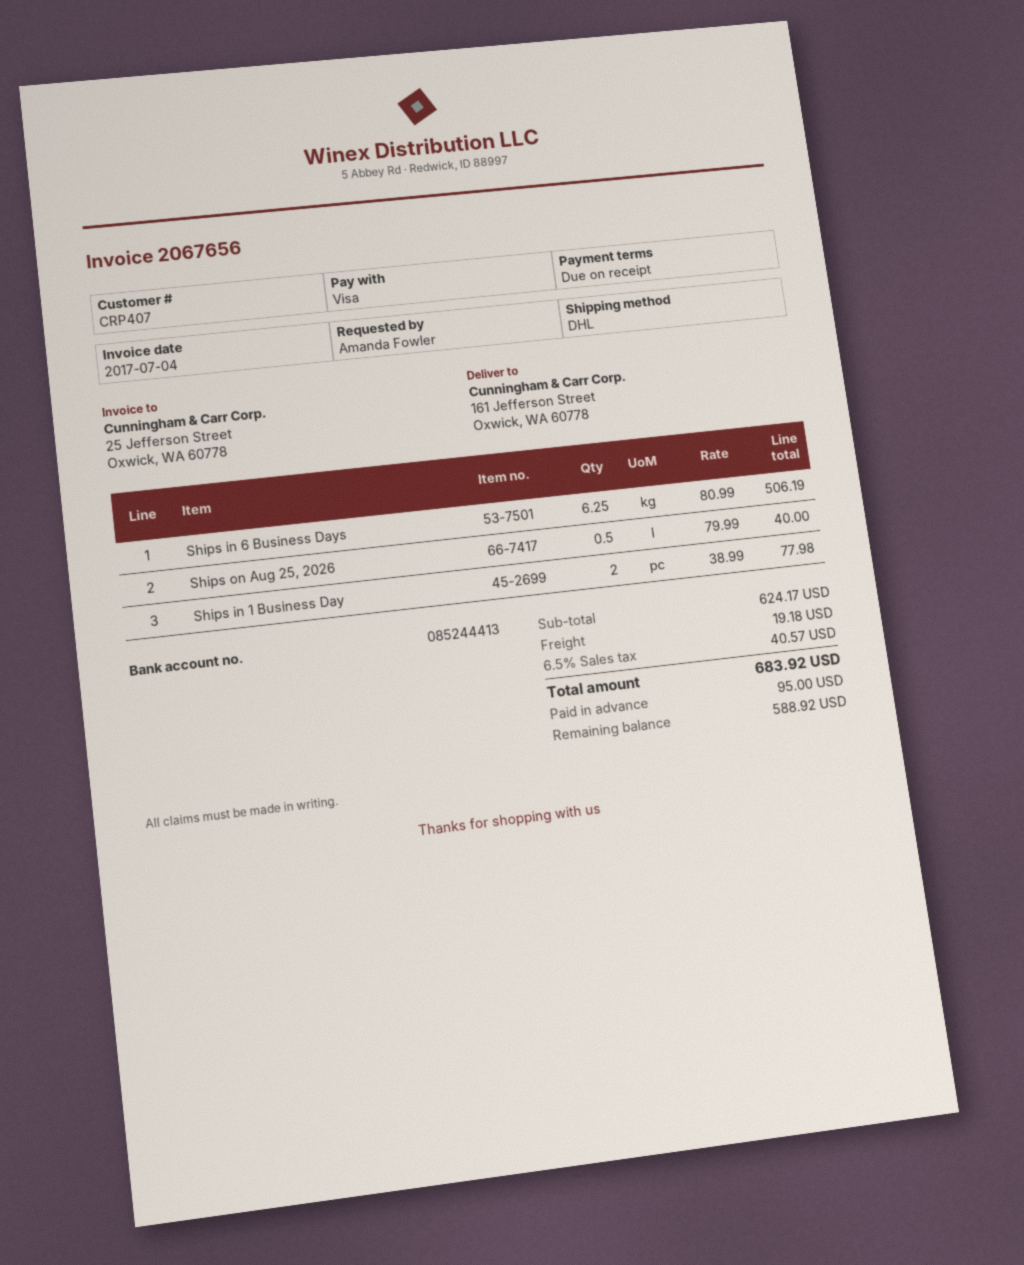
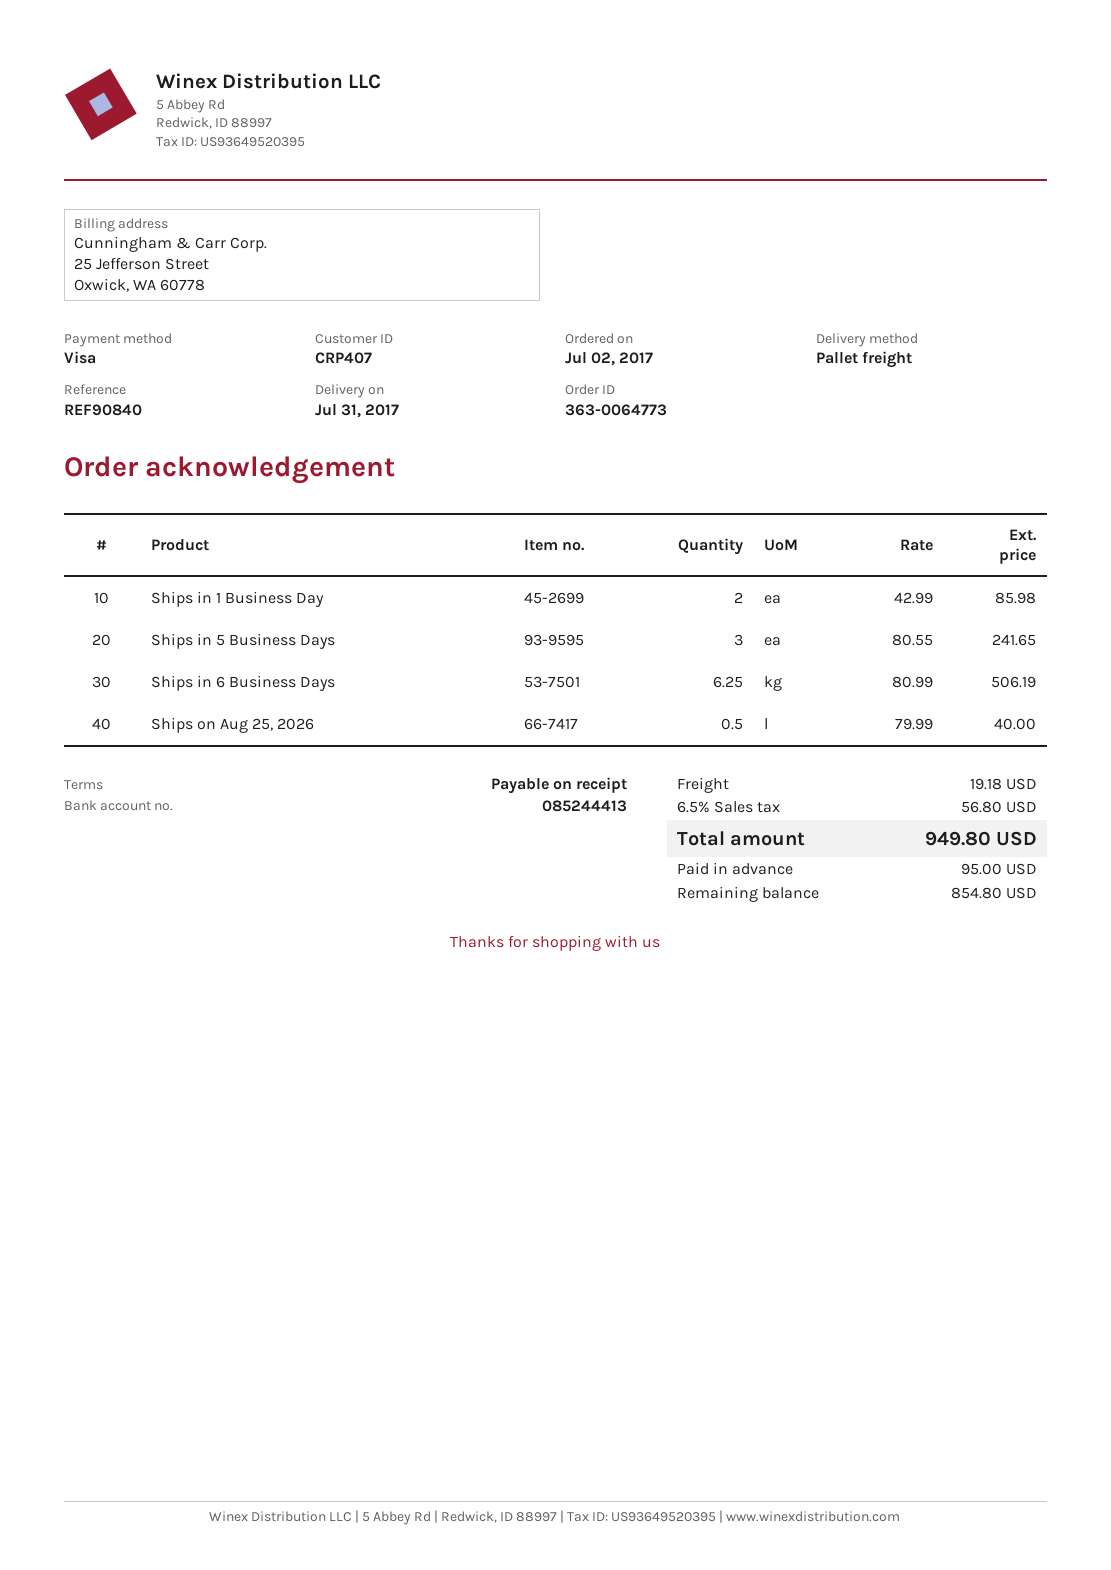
shipping method: DHL -> pallet freight
Ships in 1 Business Day: 2 x 38.99 = 77.98 -> 2 x 42.99 = 85.98
Ships in 5 Business Days: none -> 3 x 80.55 = 241.65
tax: 6.5% = 40.57 -> 6.5% = 56.80
total: 683.92 -> 949.80
balance: 588.92 -> 854.80

